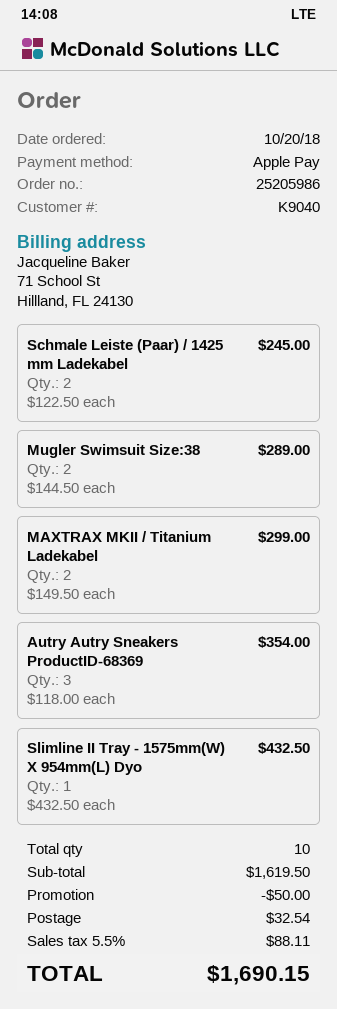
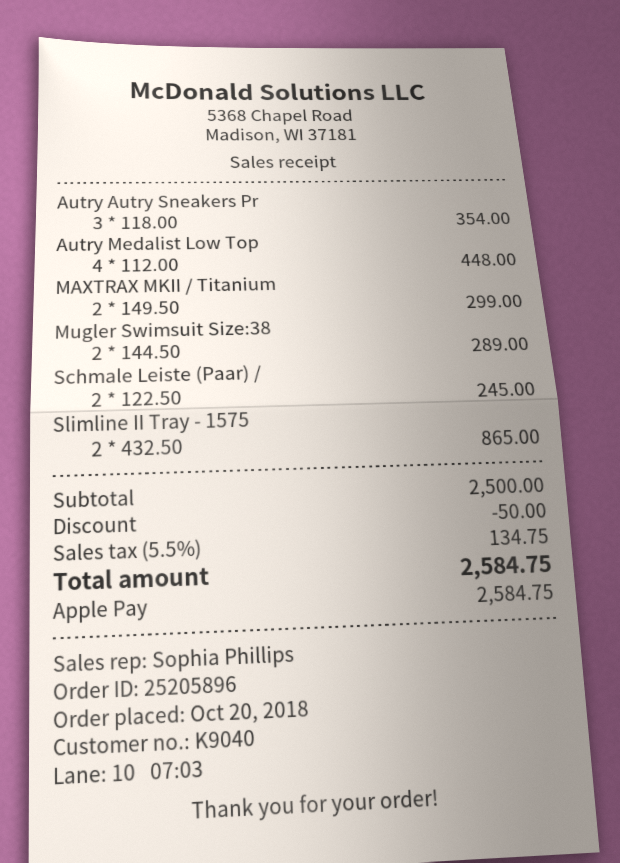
order number: 25205986 -> 25205896
Slimline II Tray - 1575mm(W) X 954mm(L) Dyo: 1 x 432.50 = 432.50 -> 2 x 432.50 = 865.00
Autry Medalist Low Top: none -> 4 x 112.00 = 448.00
subtotal: 1619.50 -> 2500.00
shipping: 32.54 -> none
tax: 5.5% = 88.11 -> 5.5% = 134.75
total: 1690.15 -> 2584.75

